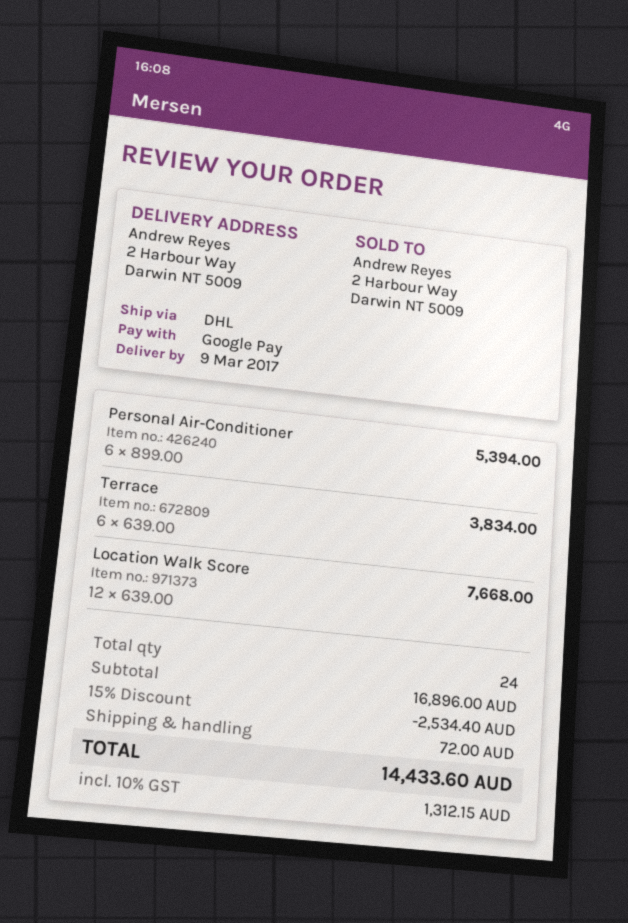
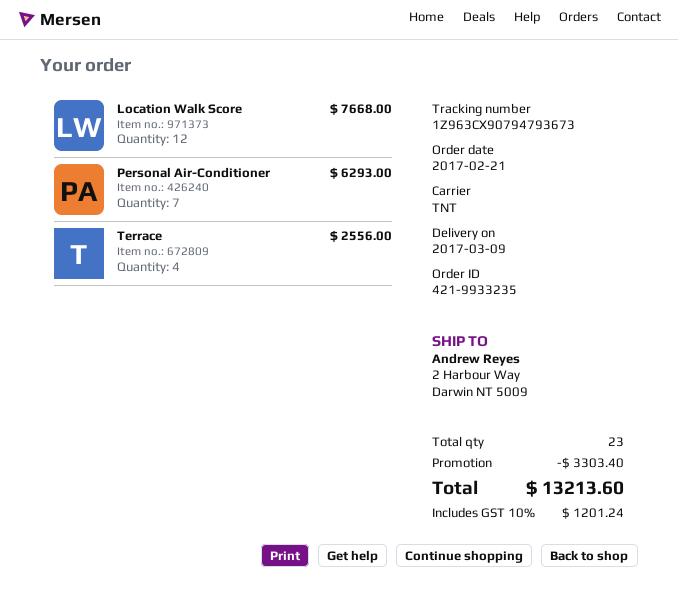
shipping method: DHL -> TNT
Personal Air-Conditioner: 6 for 5394.00 -> 7 for 6293.00
Terrace: 6 for 3834.00 -> 4 for 2556.00
total quantity: 24 -> 23
discount: 2534.40 -> 3303.40
shipping: 72.00 -> none
tax: 10% = 1312.15 -> 10% = 1201.24
total: 14433.60 -> 13213.60

